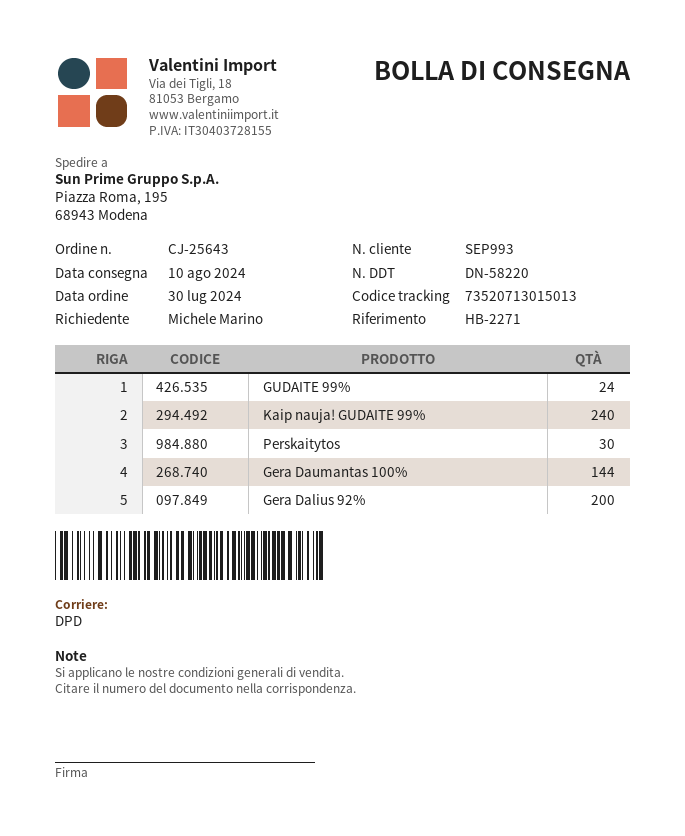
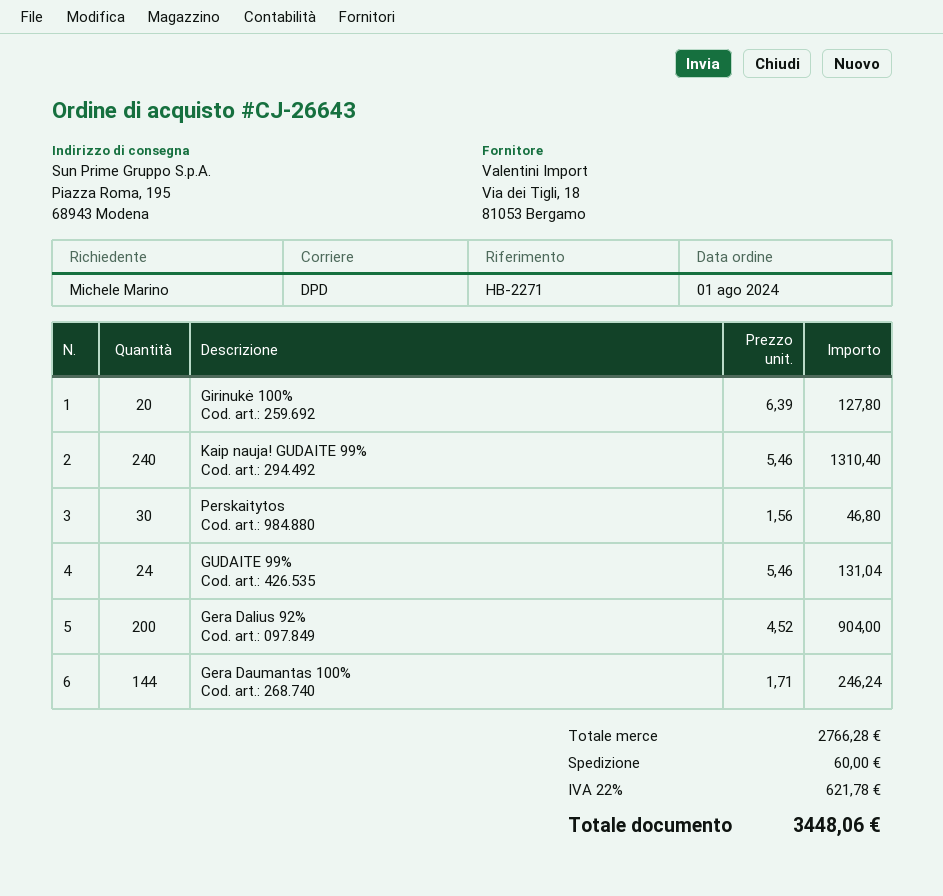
order number: CJ-25643 -> CJ-26643
order date: 2024-07-30 -> 2024-08-01
Girinukė 100%: none -> 20

